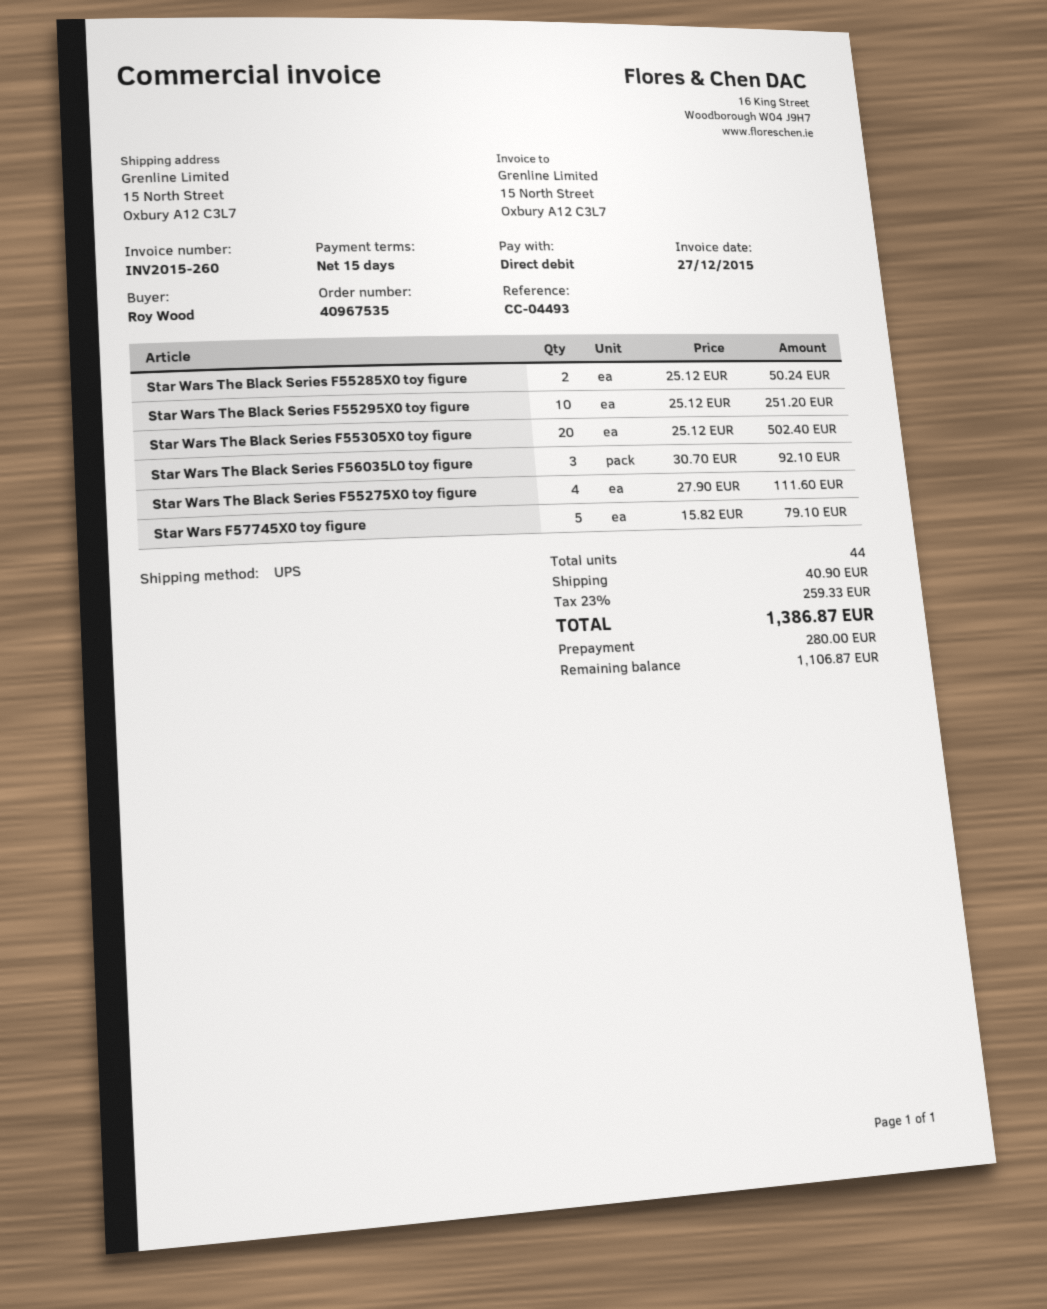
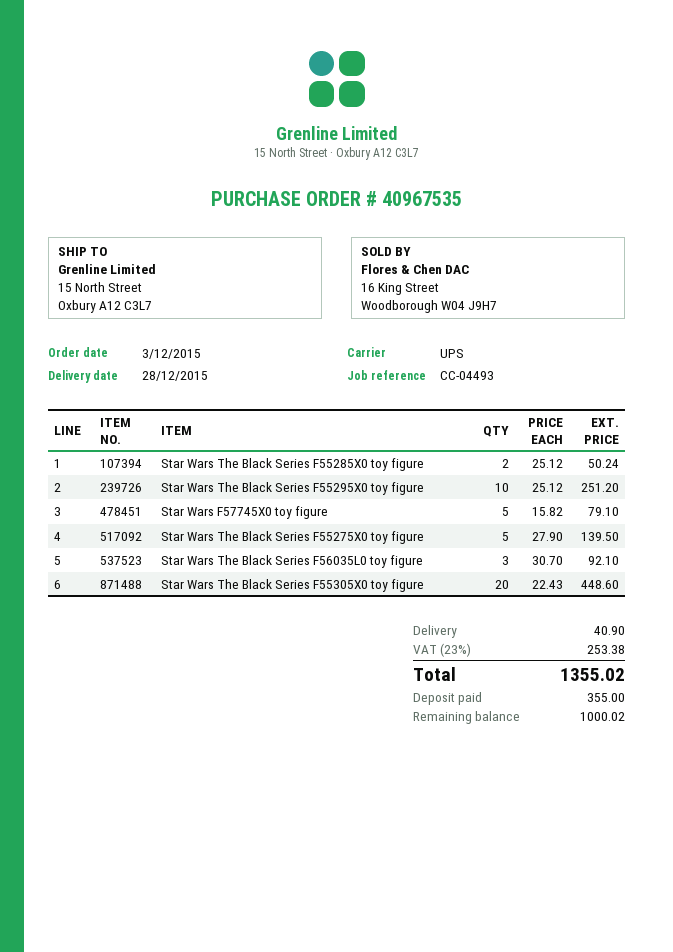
Star Wars The Black Series F55305X0 toy figure: 20 x 25.12 = 502.40 -> 20 x 22.43 = 448.60
Star Wars The Black Series F55275X0 toy figure: 4 x 27.90 = 111.60 -> 5 x 27.90 = 139.50
tax: 23% = 259.33 -> 23% = 253.38
total: 1386.87 -> 1355.02
deposit: 280.00 -> 355.00
balance: 1106.87 -> 1000.02

